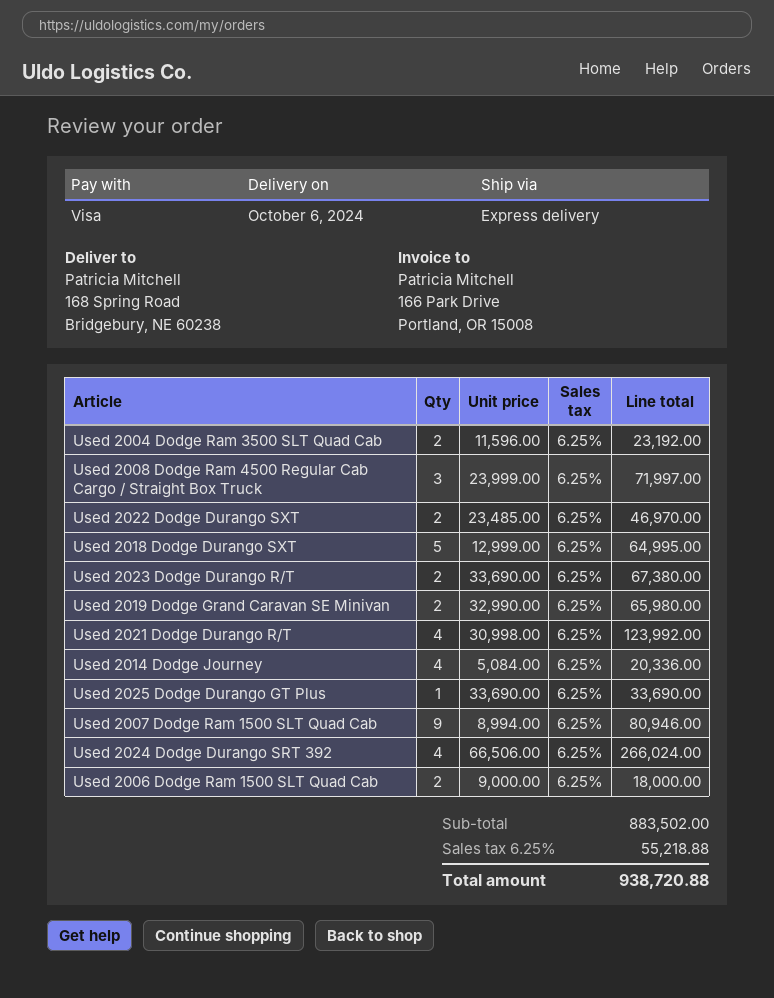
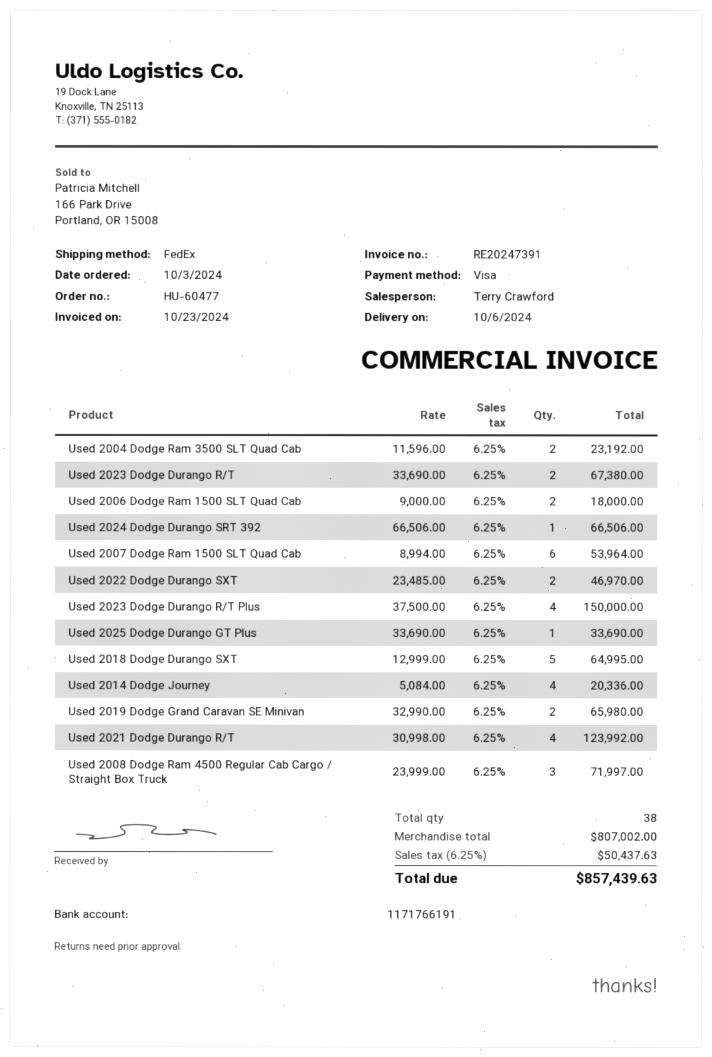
shipping method: express -> FedEx
Used 2007 Dodge Ram 1500 SLT Quad Cab: 9 x 8994.00 = 80946.00 -> 6 x 8994.00 = 53964.00
Used 2024 Dodge Durango SRT 392: 4 x 66506.00 = 266024.00 -> 1 x 66506.00 = 66506.00
Used 2023 Dodge Durango R/T Plus: none -> 4 x 37500.00 = 150000.00
subtotal: 883502.00 -> 807002.00
tax: 6.25% = 55218.88 -> 6.25% = 50437.63
total: 938720.88 -> 857439.63

